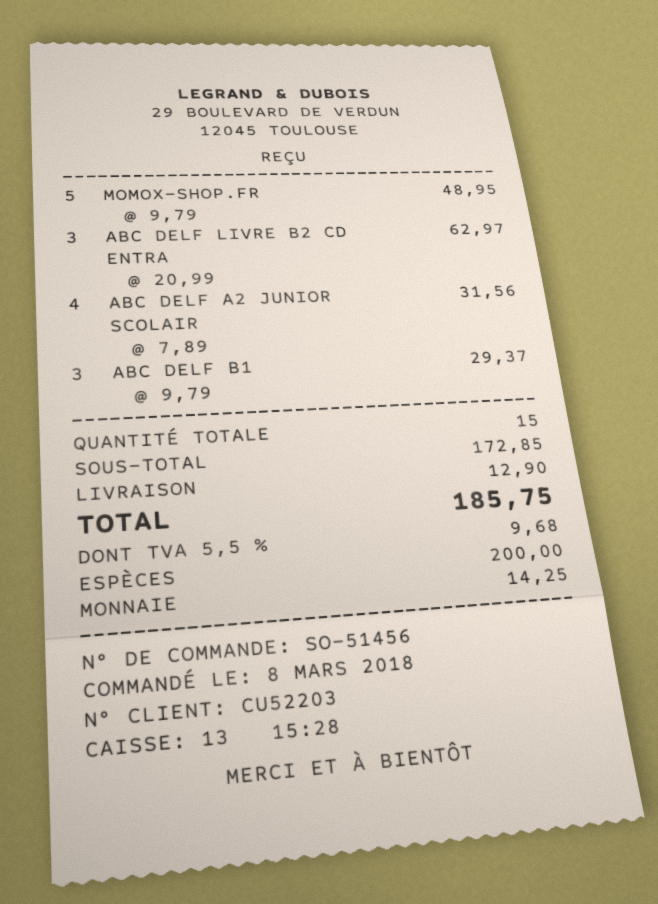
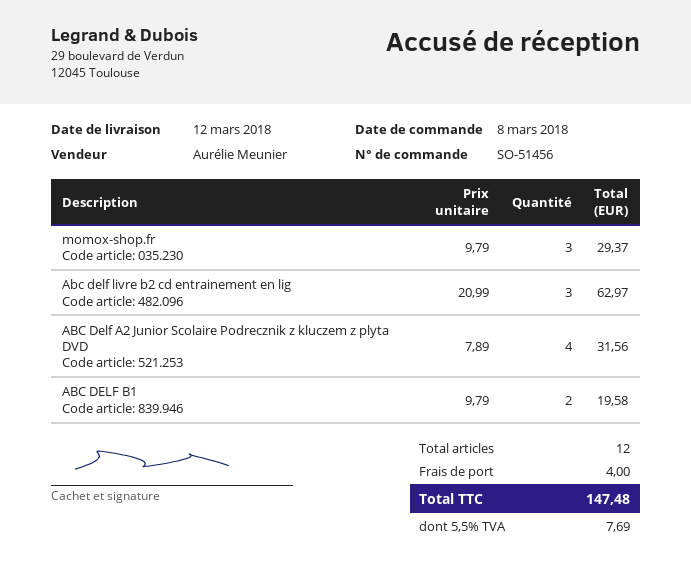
MOMOX-SHOP.FR: 5 x 9.79 = 48.95 -> 3 x 9.79 = 29.37
ABC DELF B1: 3 x 9.79 = 29.37 -> 2 x 9.79 = 19.58
total quantity: 15 -> 12
shipping: 12.90 -> 4.00
tax: 5.5% = 9.68 -> 5.5% = 7.69
total: 185.75 -> 147.48

